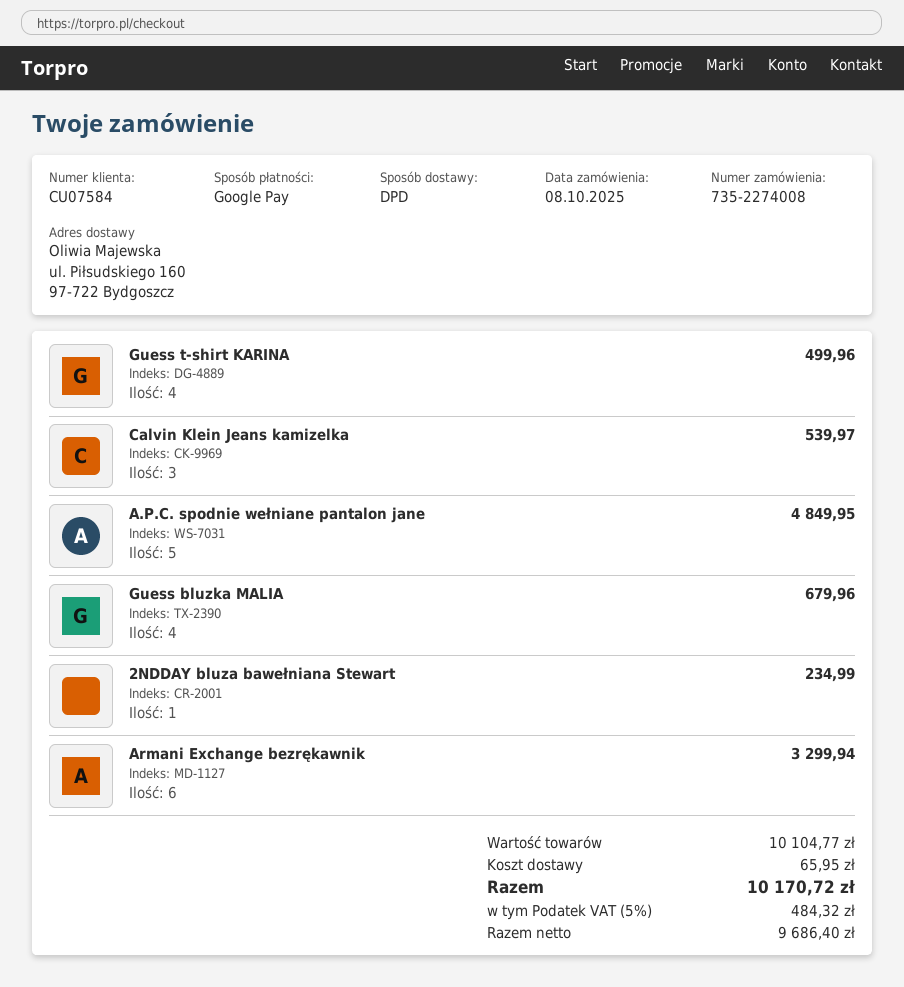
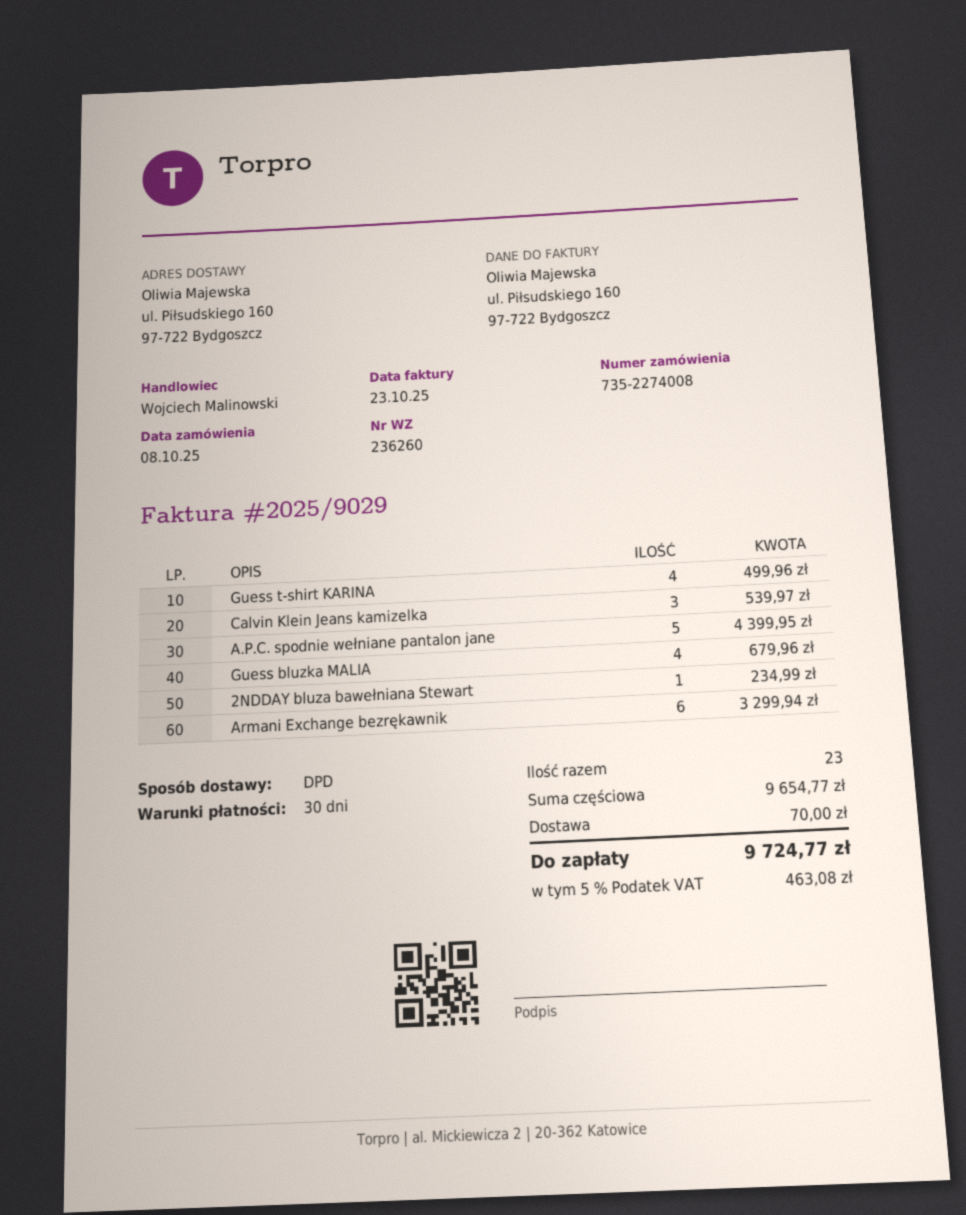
A.P.C. spodnie wełniane pantalon jane: 5 for 4849.95 -> 5 for 4399.95
subtotal: 10104.77 -> 9654.77
shipping: 65.95 -> 70.00
tax: 5% = 484.32 -> 5% = 463.08
total: 10170.72 -> 9724.77

